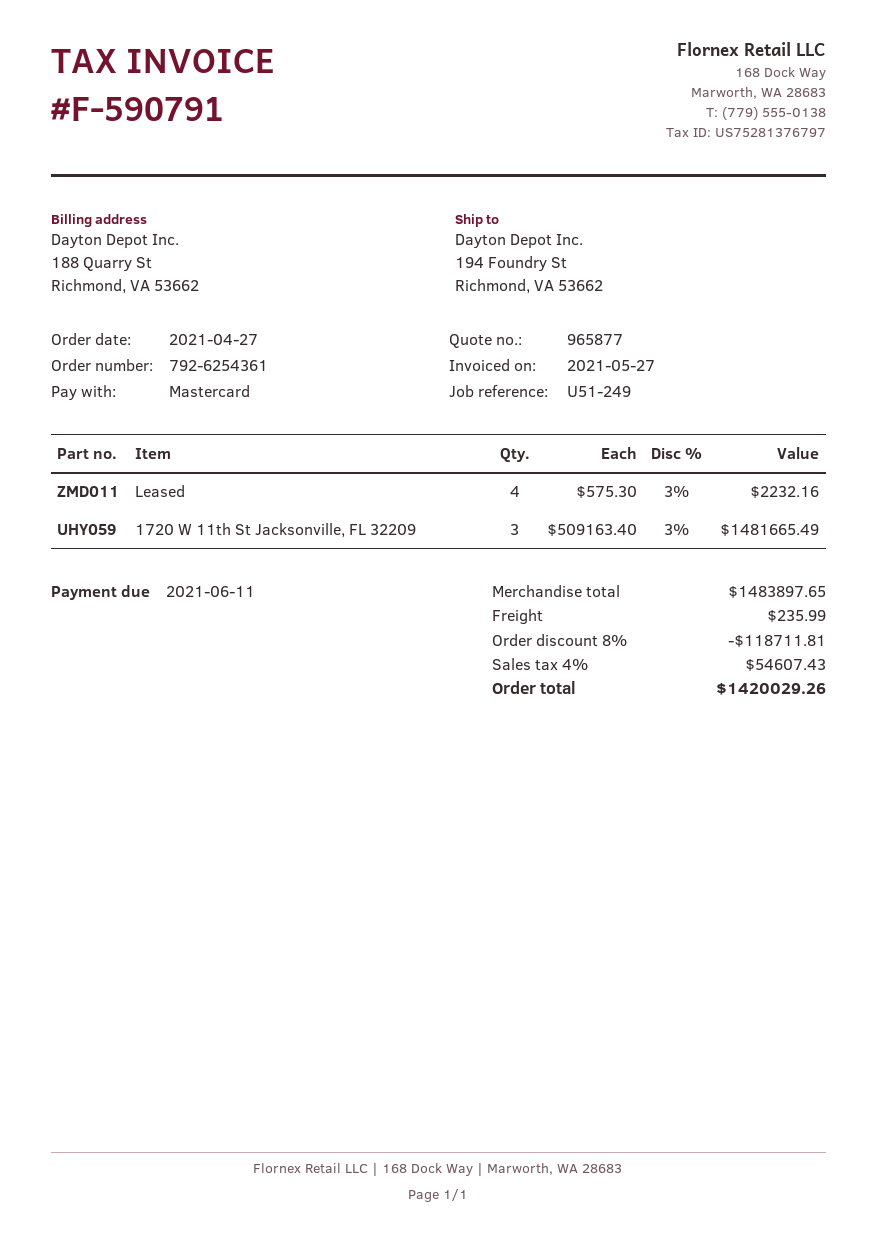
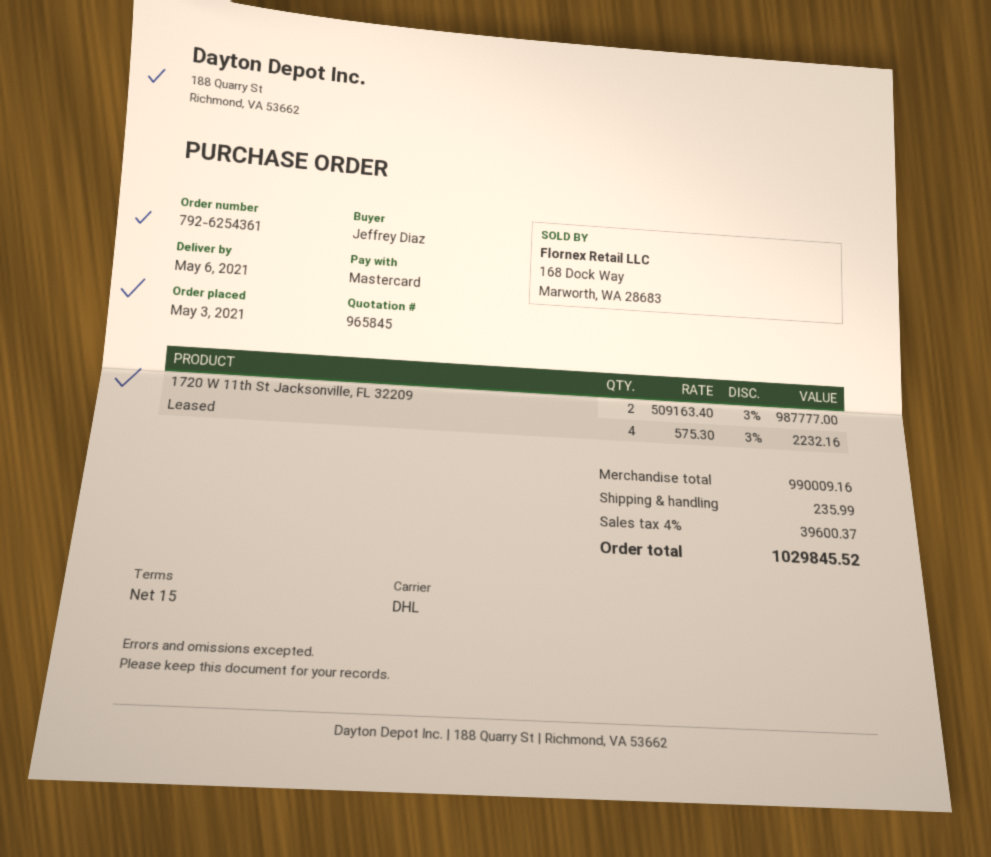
quote number: 965877 -> 965845
order date: 2021-04-27 -> 2021-05-03
1720 W 11th St Jacksonville, FL 32209: 3 x 509163.40 - 3% = 1481665.49 -> 2 x 509163.40 - 3% = 987777.00
subtotal: 1483897.65 -> 990009.16
discount: 8% = 118711.81 -> none
tax: 4% = 54607.43 -> 4% = 39600.37
total: 1420029.26 -> 1029845.52

